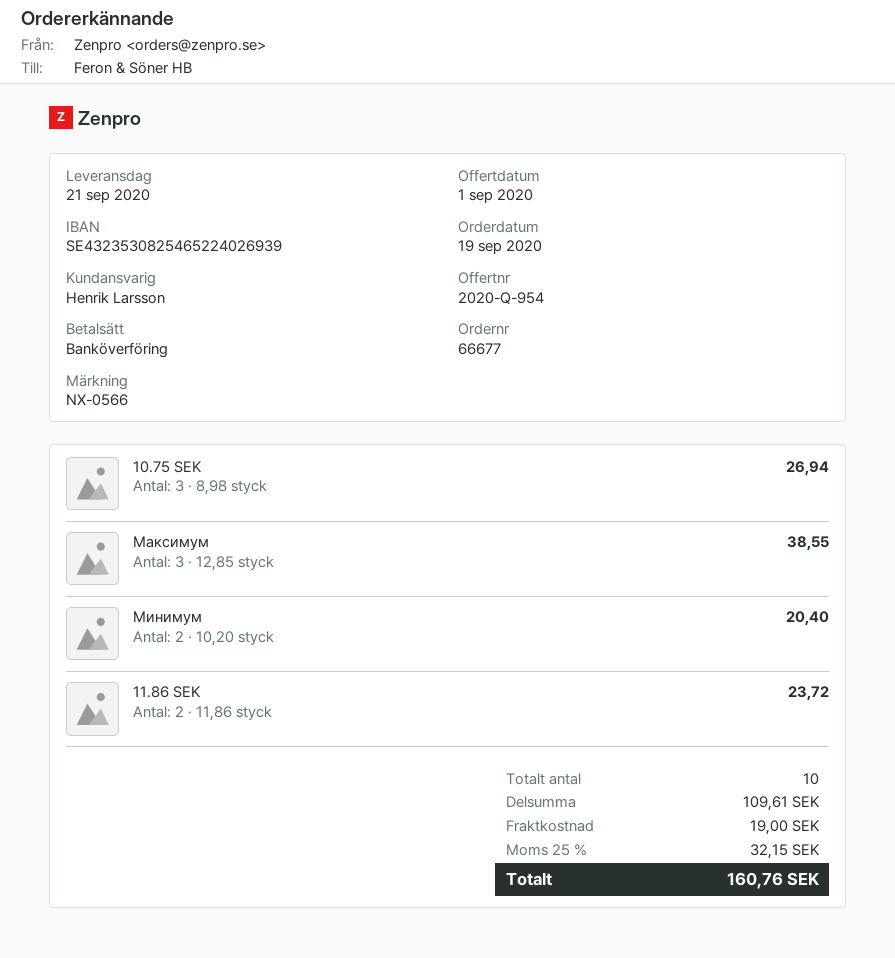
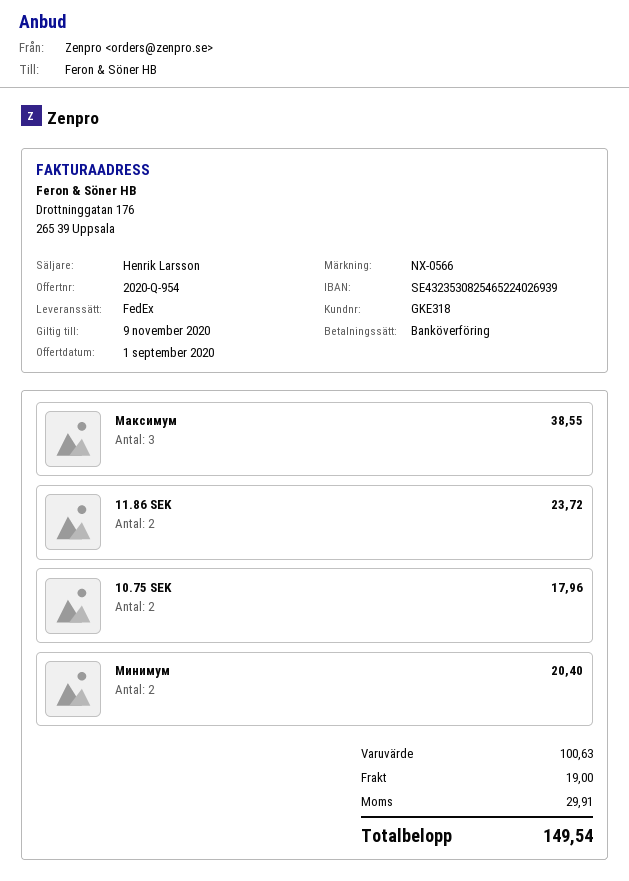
10.75 SEK: 3 for 26.94 -> 2 for 17.96
subtotal: 109.61 -> 100.63
tax: 32.15 -> 29.91
total: 160.76 -> 149.54

